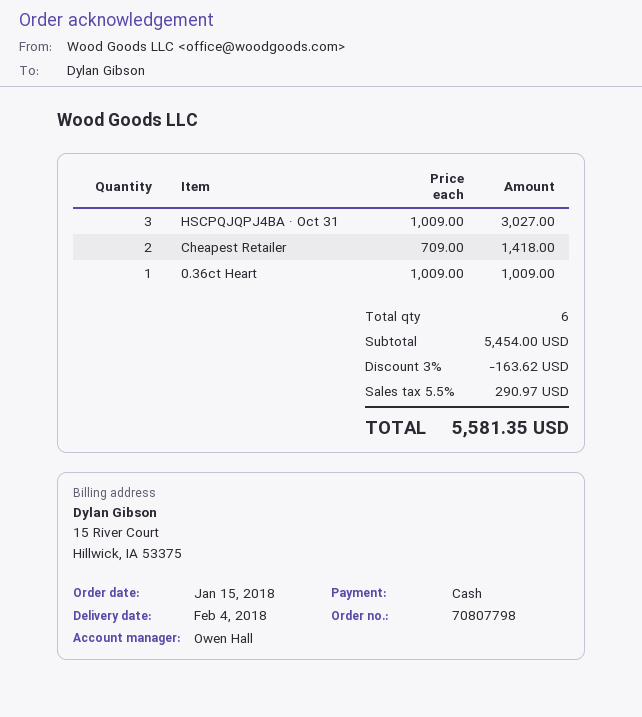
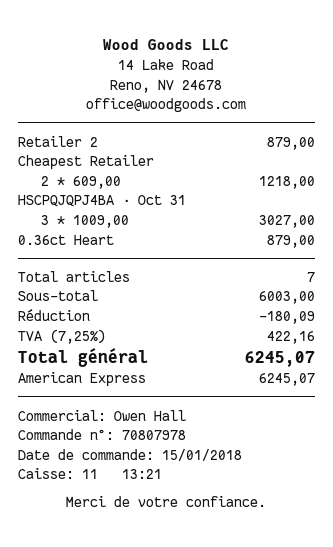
order number: 70807798 -> 70807978
payment method: cash -> American Express
Cheapest Retailer: 2 x 709.00 = 1418.00 -> 2 x 609.00 = 1218.00
0.36ct Heart: 1 x 1009.00 = 1009.00 -> 1 x 879.00 = 879.00
Retailer 2: none -> 1 x 879.00 = 879.00
total quantity: 6 -> 7
subtotal: 5454.00 -> 6003.00
discount: 163.62 -> 180.09
tax: 5.5% = 290.97 -> 7.25% = 422.16
total: 5581.35 -> 6245.07

